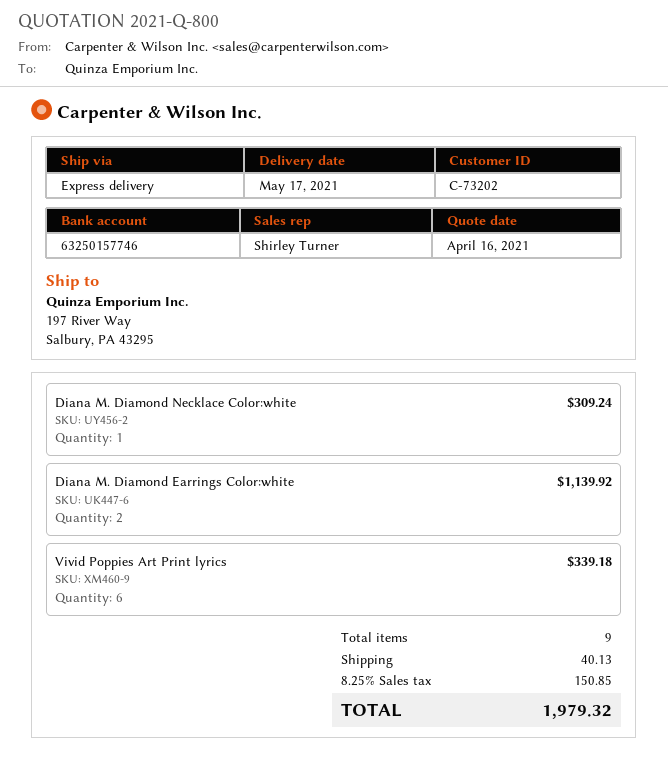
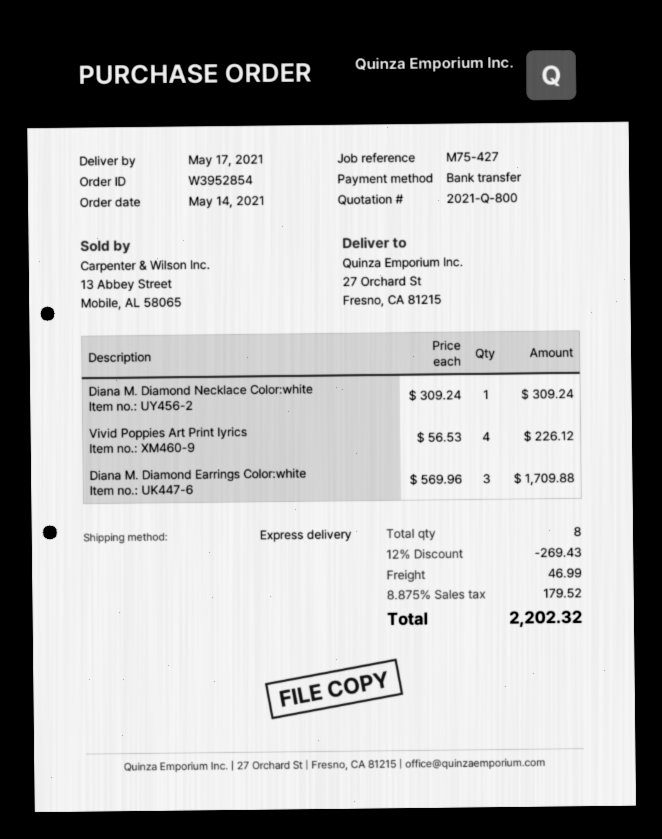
ship to: 197 River Way, Salbury, PA 43295 -> 27 Orchard St, Fresno, CA 81215
Diana M. Diamond Earrings Color:white: 2 for 1139.92 -> 3 for 1709.88
Vivid Poppies Art Print lyrics: 6 for 339.18 -> 4 for 226.12
total quantity: 9 -> 8
discount: none -> 12% = 269.43
shipping: 40.13 -> 46.99
tax: 8.25% = 150.85 -> 8.875% = 179.52
total: 1979.32 -> 2202.32

